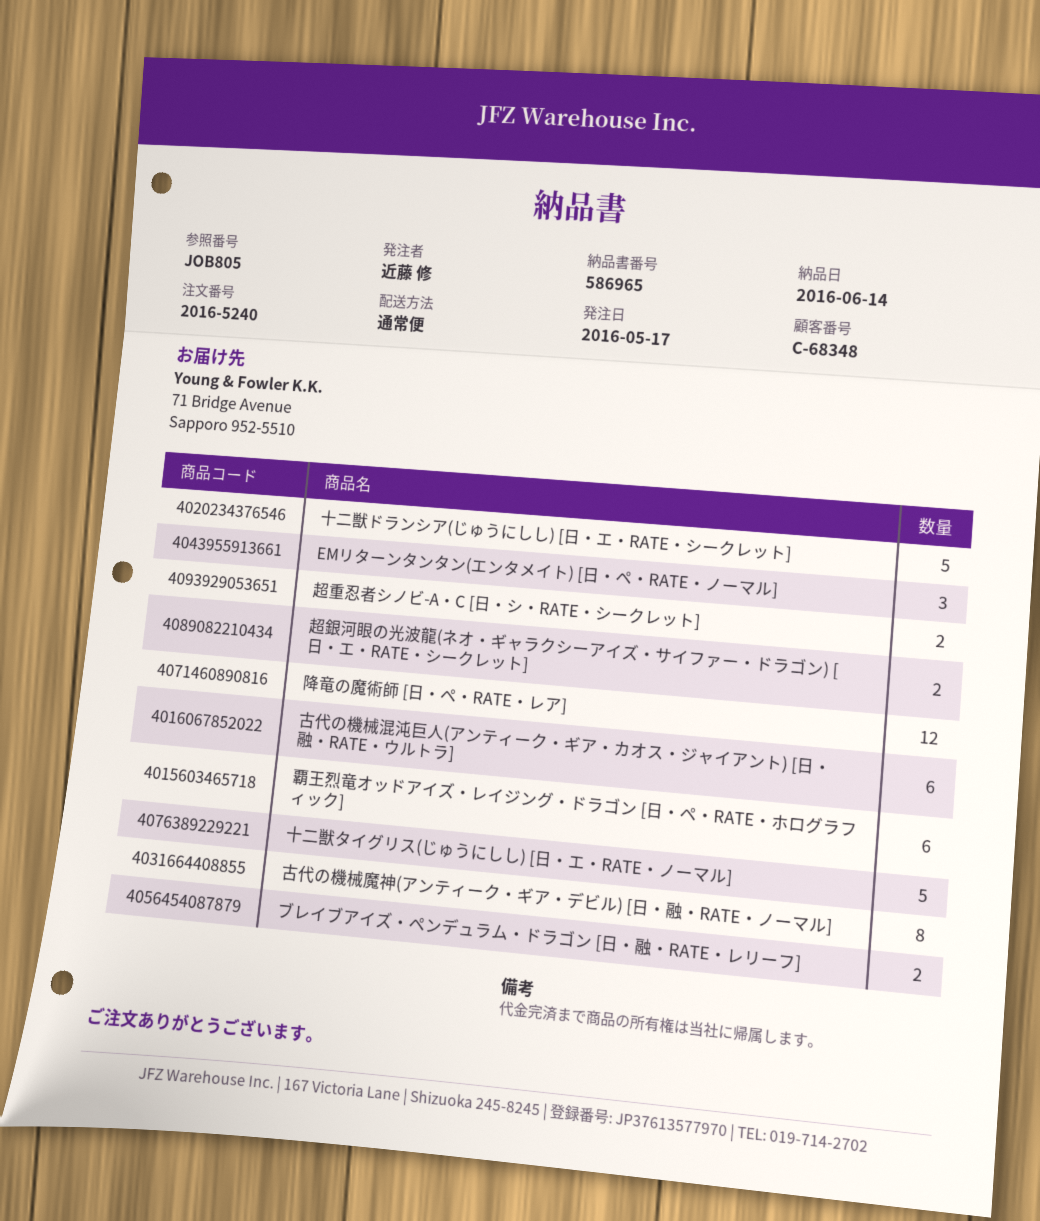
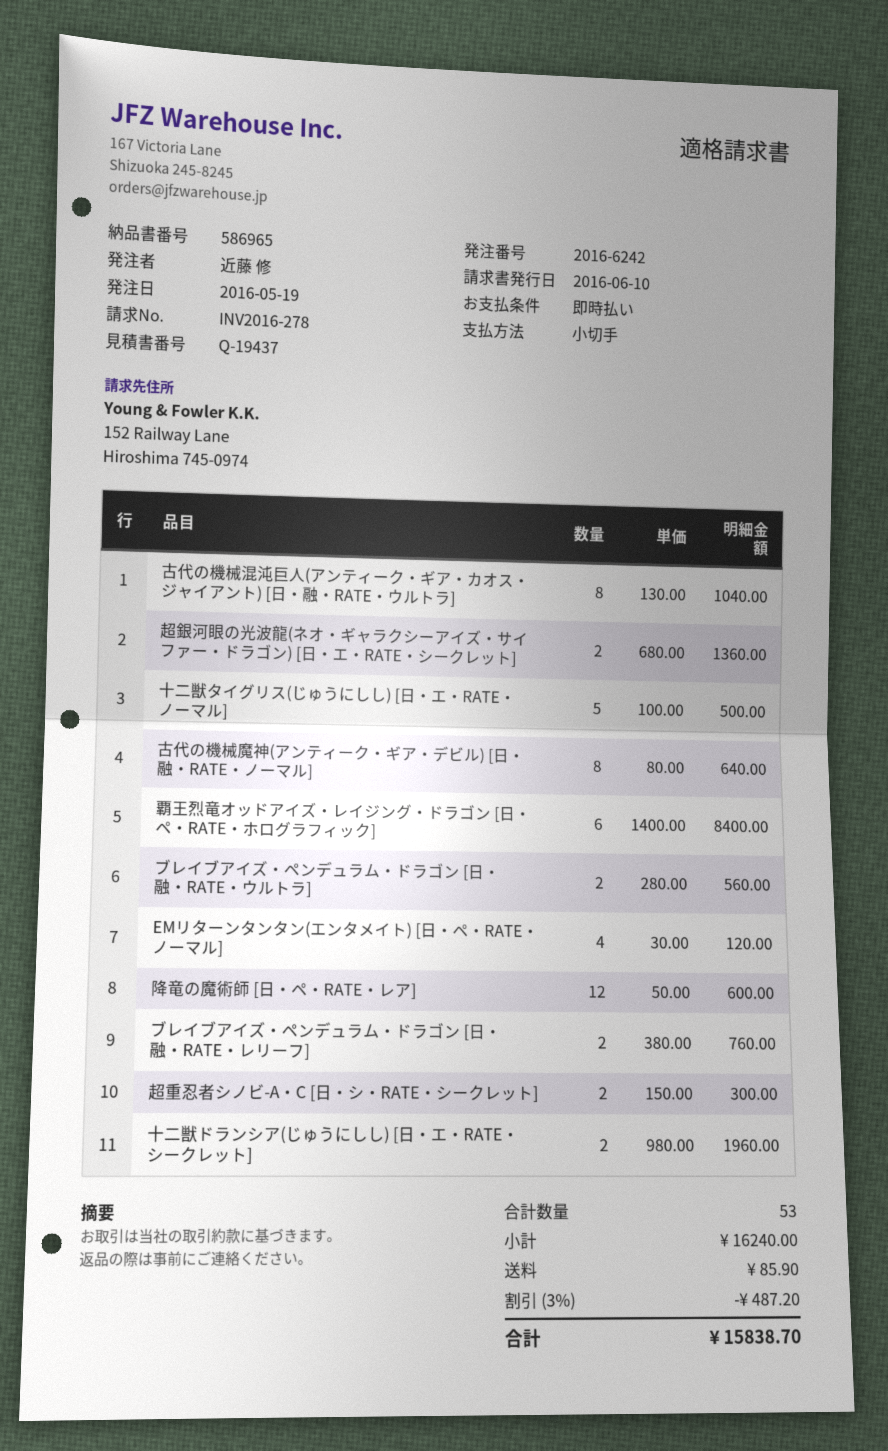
order number: 2016-5240 -> 2016-6242
order date: 2016-05-17 -> 2016-05-19
十二獣ドランシア(じゅうにしし) [日・エ・RATE・シークレット]: 5 -> 2
EMリターンタンタン(エンタメイト) [日・ペ・RATE・ノーマル]: 3 -> 4
古代の機械混沌巨人(アンティーク・ギア・カオス・ジャイアント) [日・融・RATE・ウルトラ]: 6 -> 8
ブレイブアイズ・ペンデュラム・ドラゴン [日・融・RATE・ウルトラ]: none -> 2

